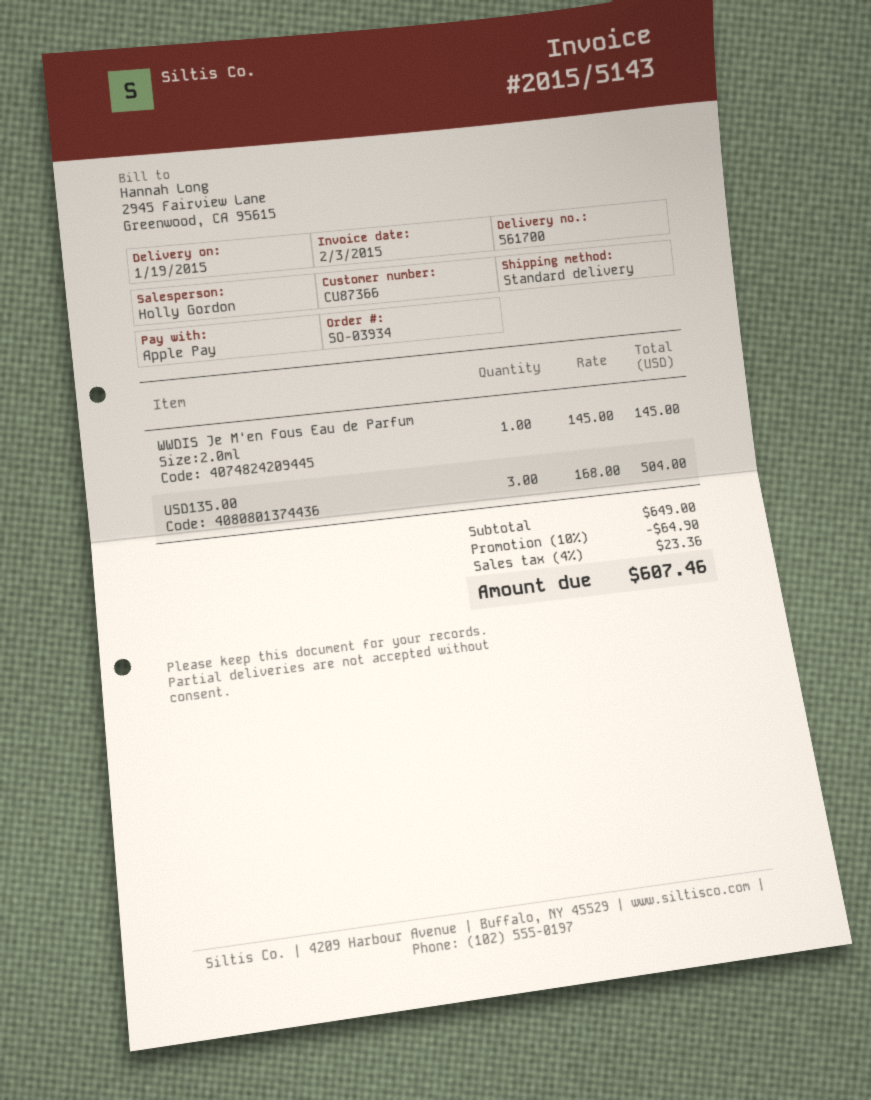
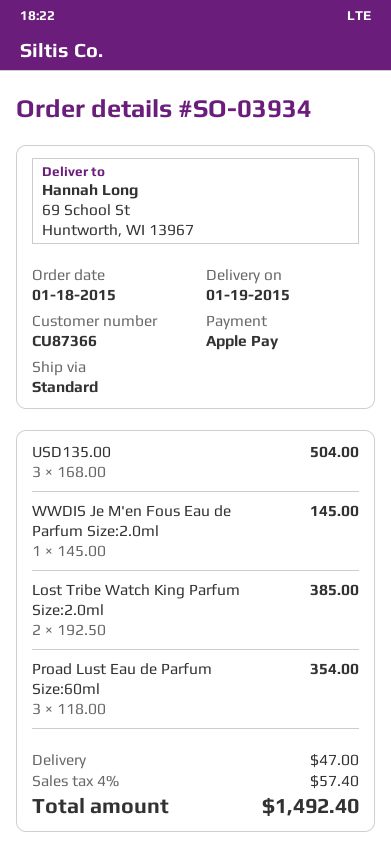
Lost Tribe Watch King Parfum Size:2.0ml: none -> 2 x 192.50 = 385.00
Proad Lust Eau de Parfum Size:60ml: none -> 3 x 118.00 = 354.00
discount: 10% = 64.90 -> none
shipping: none -> 47.00
tax: 4% = 23.36 -> 4% = 57.40
total: 607.46 -> 1492.40

